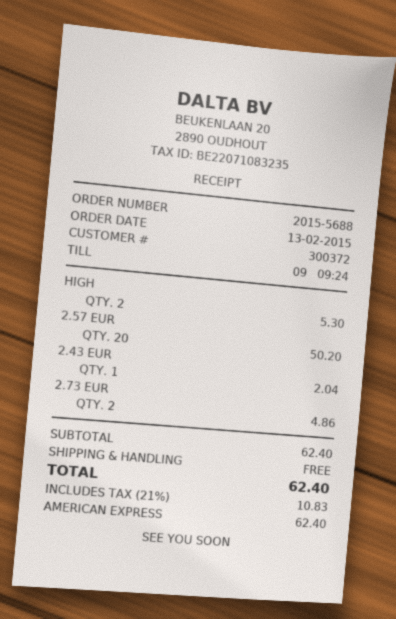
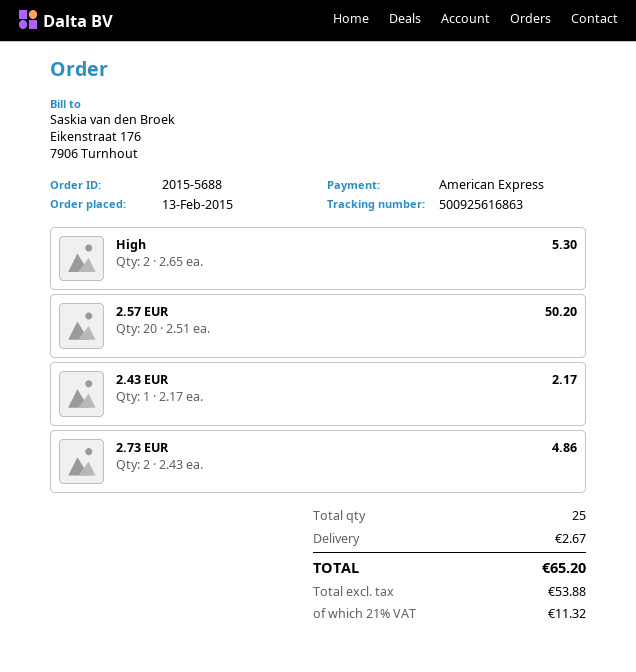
2.43 EUR: 1 for 2.04 -> 1 for 2.17
shipping: 0.00 -> 2.67
tax: 21% = 10.83 -> 21% = 11.32
total: 62.40 -> 65.20

